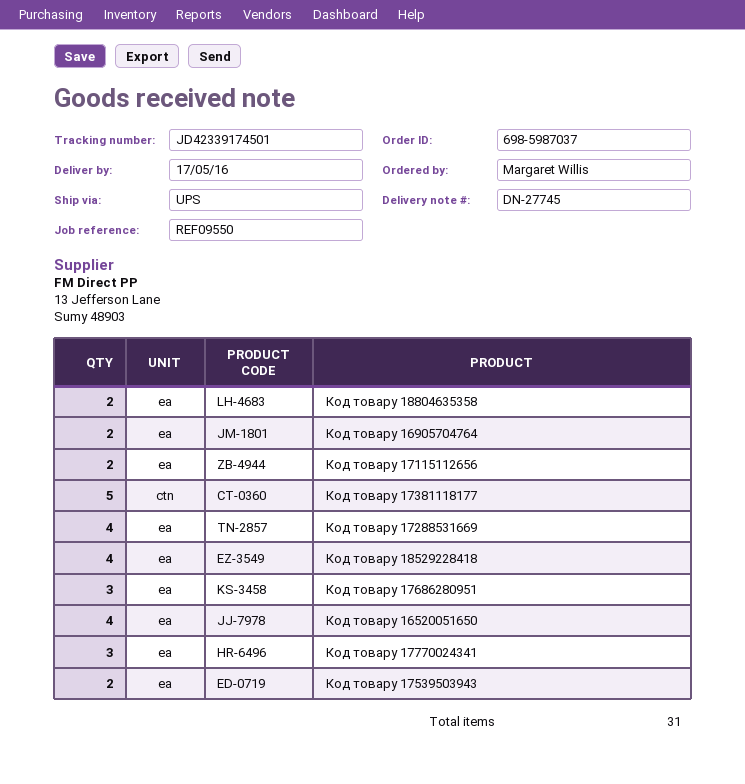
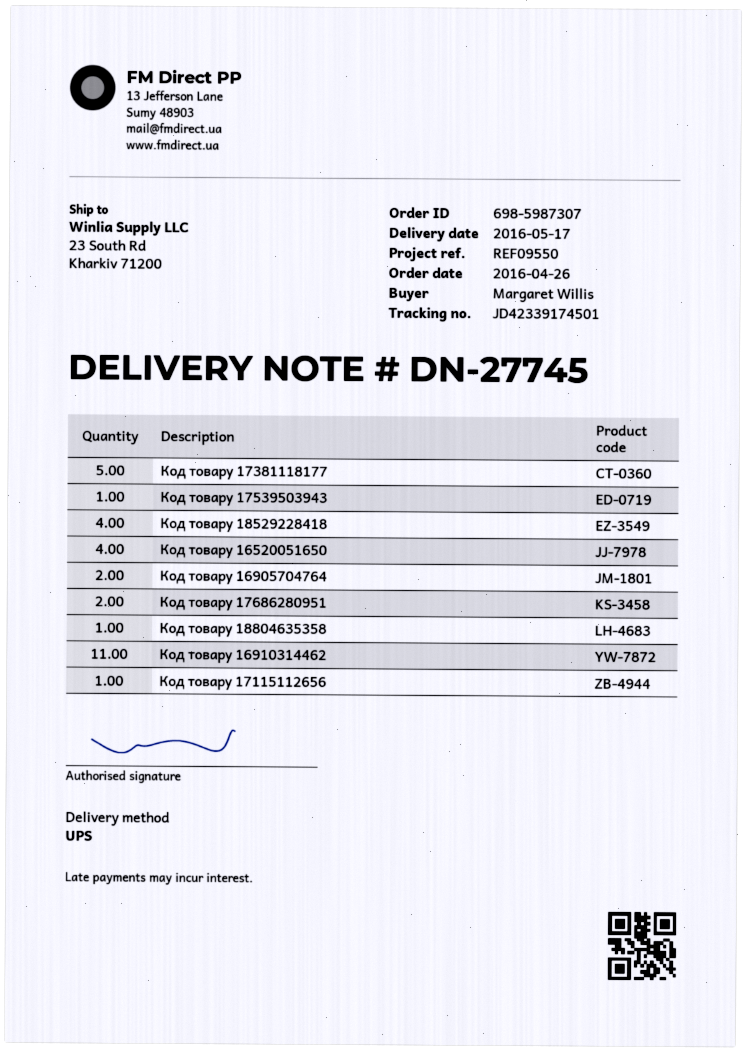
order number: 698-5987037 -> 698-5987307
Код товару 18804635358: 2 -> 1
Код товару 17115112656: 2 -> 1
Код товару 17288531669: 4 -> none
Код товару 17686280951: 3 -> 2
Код товару 17770024341: 3 -> none
Код товару 17539503943: 2 -> 1
Код товару 16910314462: none -> 11

